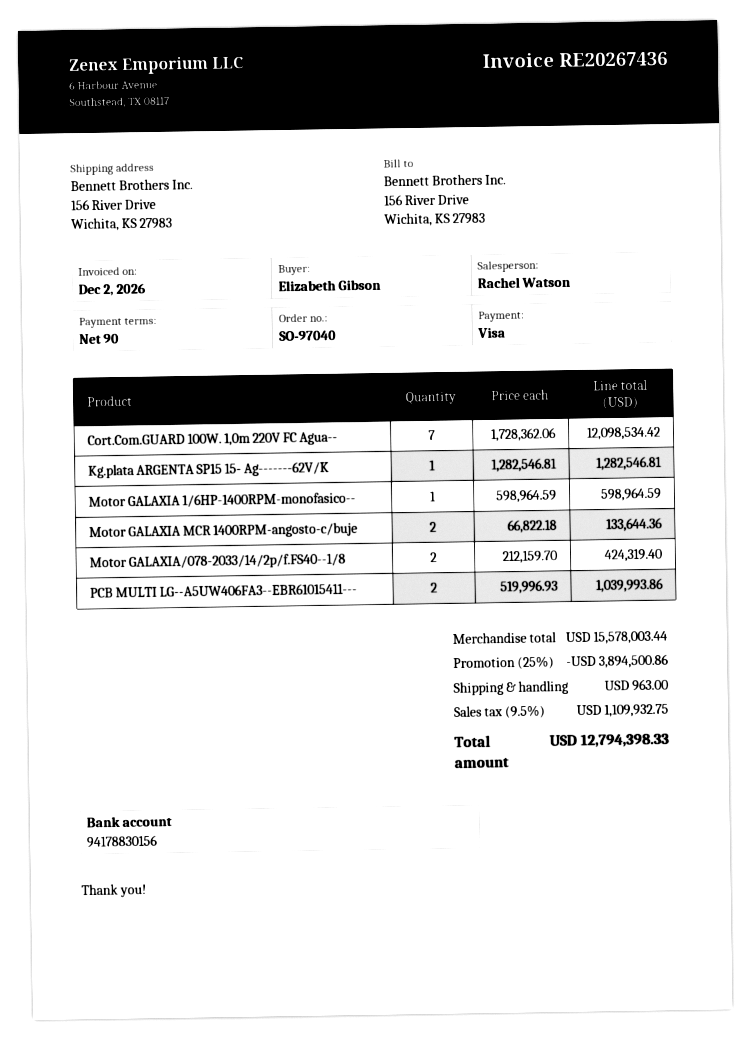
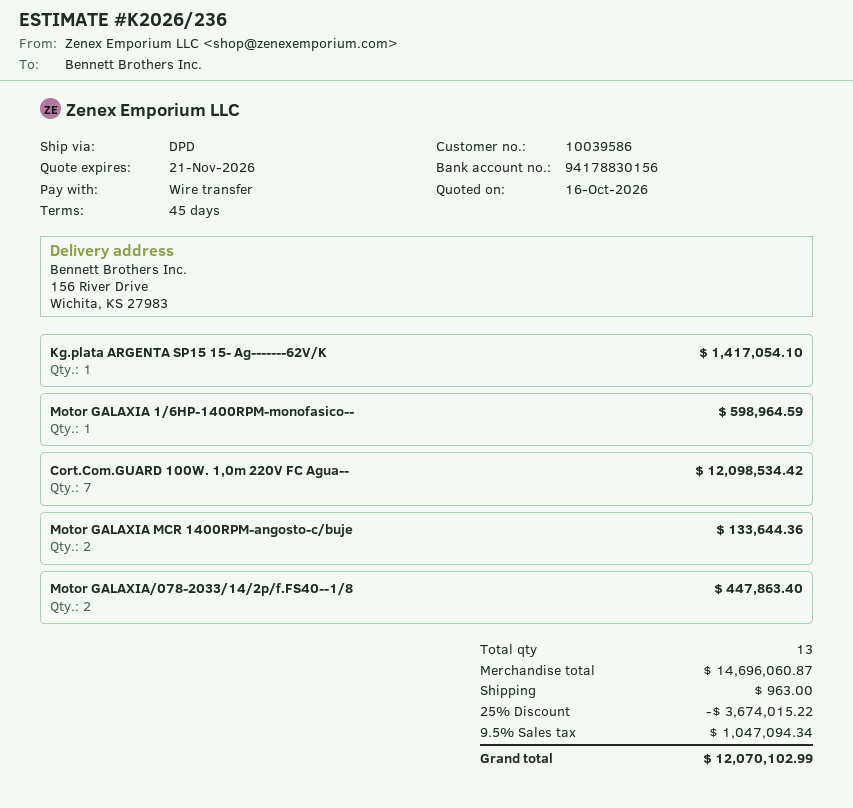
payment terms: 90 days -> 45 days
payment method: Visa -> bank transfer
Kg.plata ARGENTA SP15 15- Ag-------62V/K: 1 for 1282546.81 -> 1 for 1417054.10
Motor GALAXIA/078-2033/14/2p/f.FS40--1/8: 2 for 424319.40 -> 2 for 447863.40
PCB MULTI LG--A5UW406FA3--EBR61015411---: 2 for 1039993.86 -> none
subtotal: 15578003.44 -> 14696060.87
discount: 25% = 3894500.86 -> 25% = 3674015.22
tax: 9.5% = 1109932.75 -> 9.5% = 1047094.34
total: 12794398.33 -> 12070102.99

